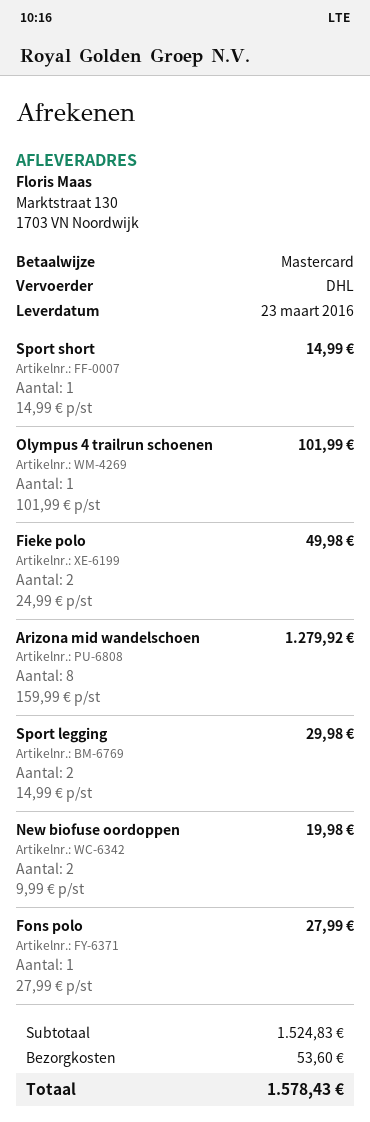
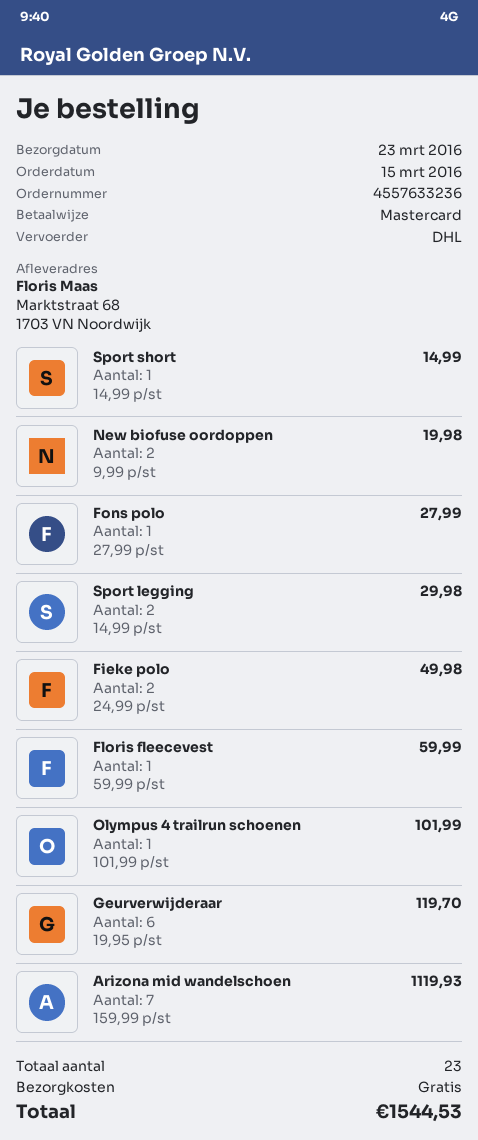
ship to: Marktstraat 130, 1703 VN Noordwijk -> Marktstraat 68, 1703 VN Noordwijk
Arizona mid wandelschoen: 8 x 159.99 = 1279.92 -> 7 x 159.99 = 1119.93
Floris fleecevest: none -> 1 x 59.99 = 59.99
Geurverwijderaar: none -> 6 x 19.95 = 119.70
shipping: 53.60 -> 0.00
total: 1578.43 -> 1544.53

